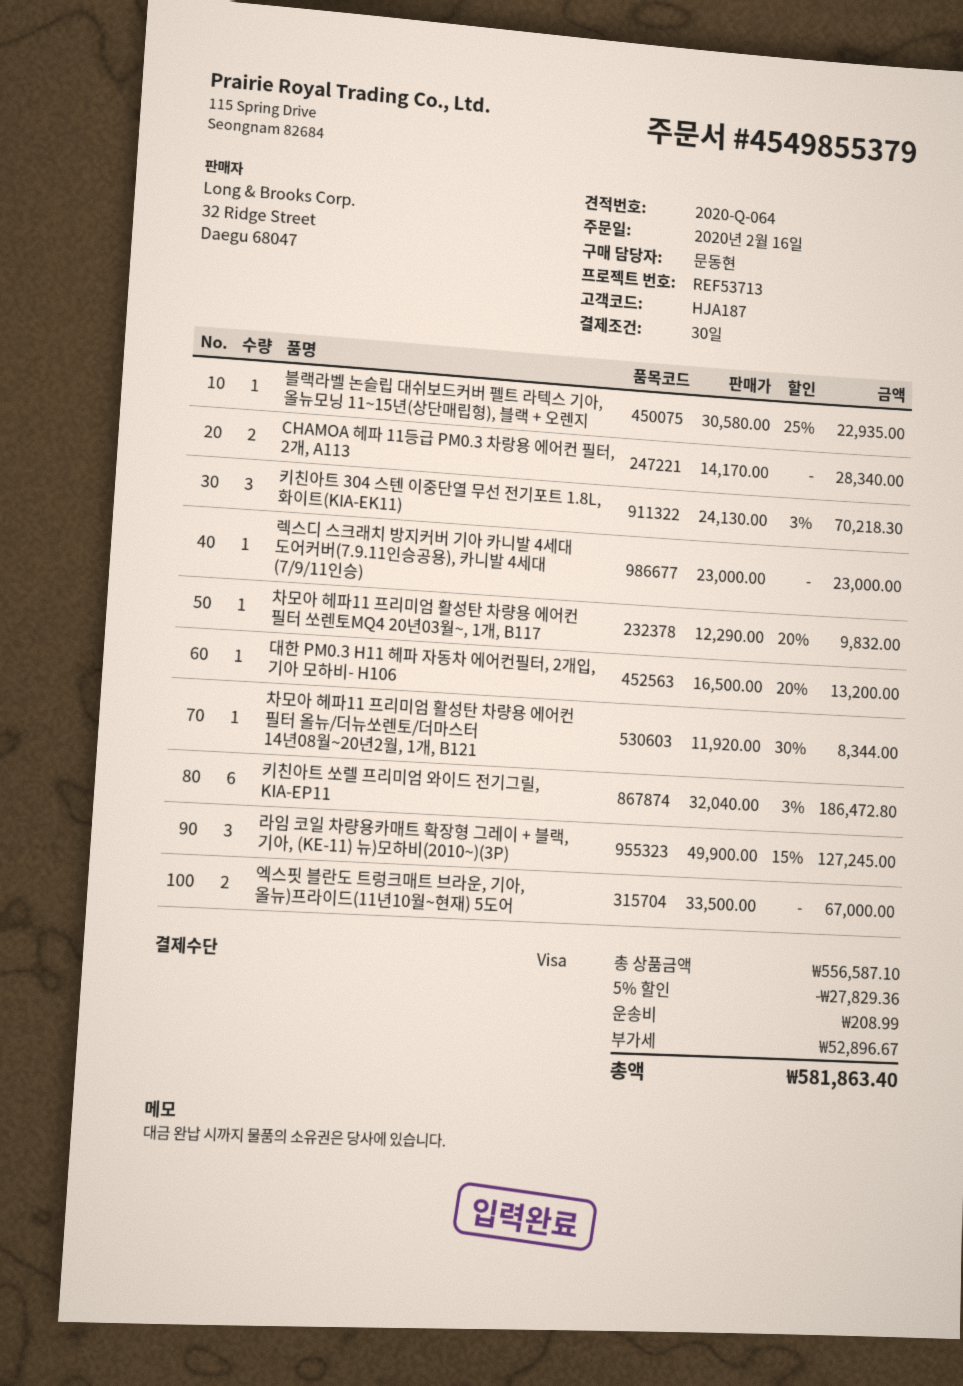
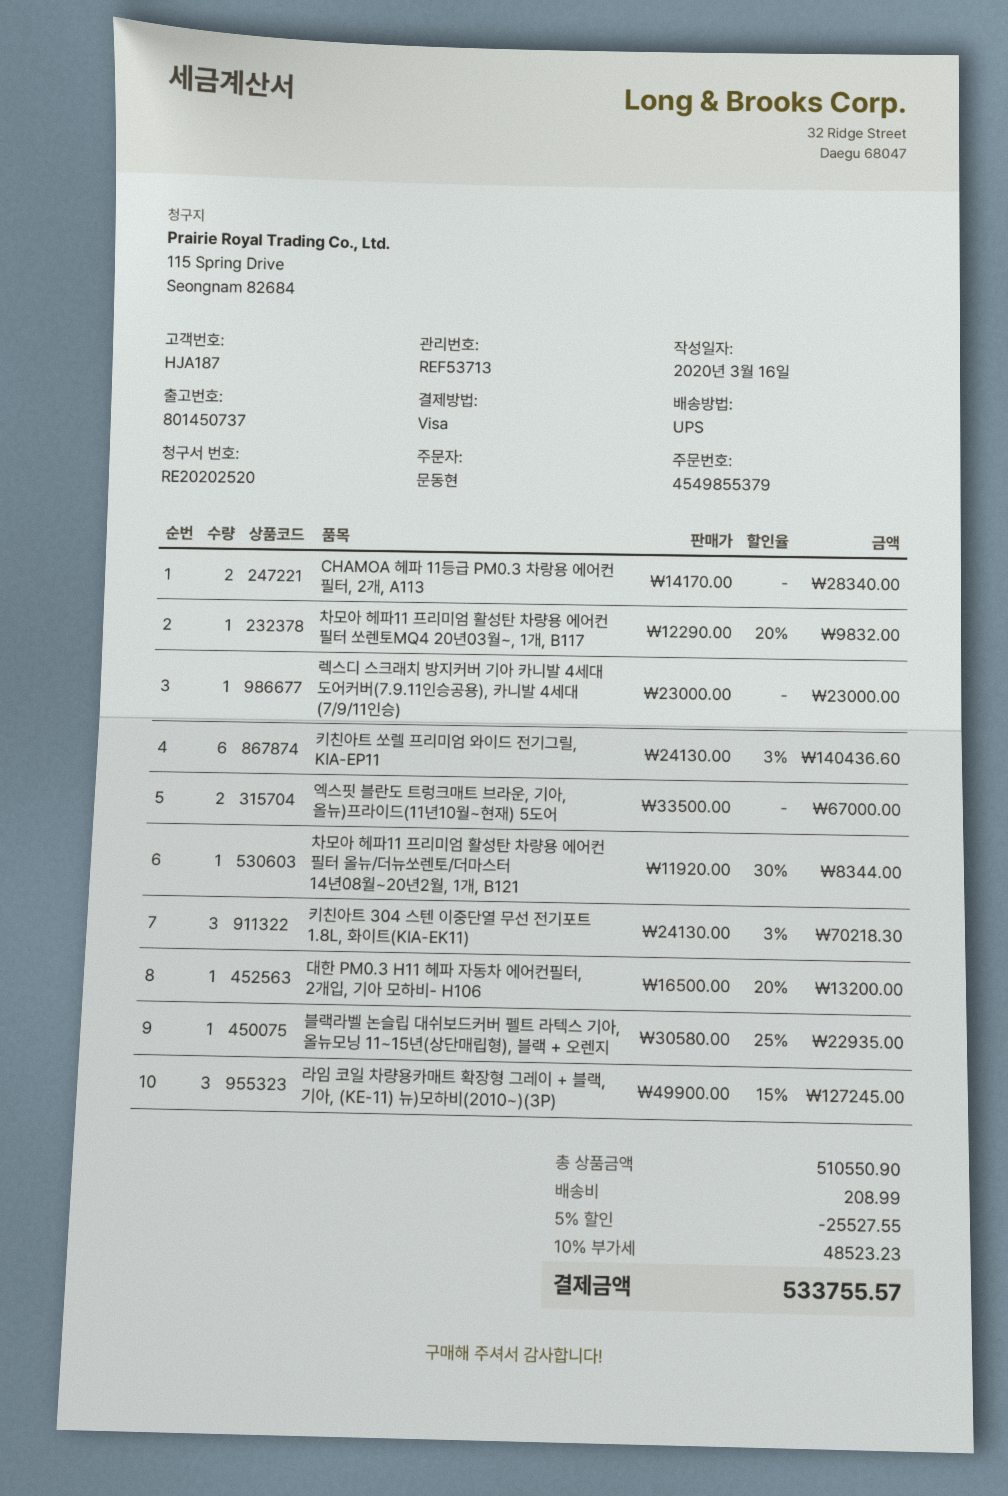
키친아트 쏘렐 프리미엄 와이드 전기그릴, KIA-EP11: 6 x 32040.00 - 3% = 186472.80 -> 6 x 24130.00 - 3% = 140436.60
subtotal: 556587.10 -> 510550.90
discount: 5% = 27829.36 -> 5% = 25527.55
tax: 52896.67 -> 48523.23
total: 581863.40 -> 533755.57

